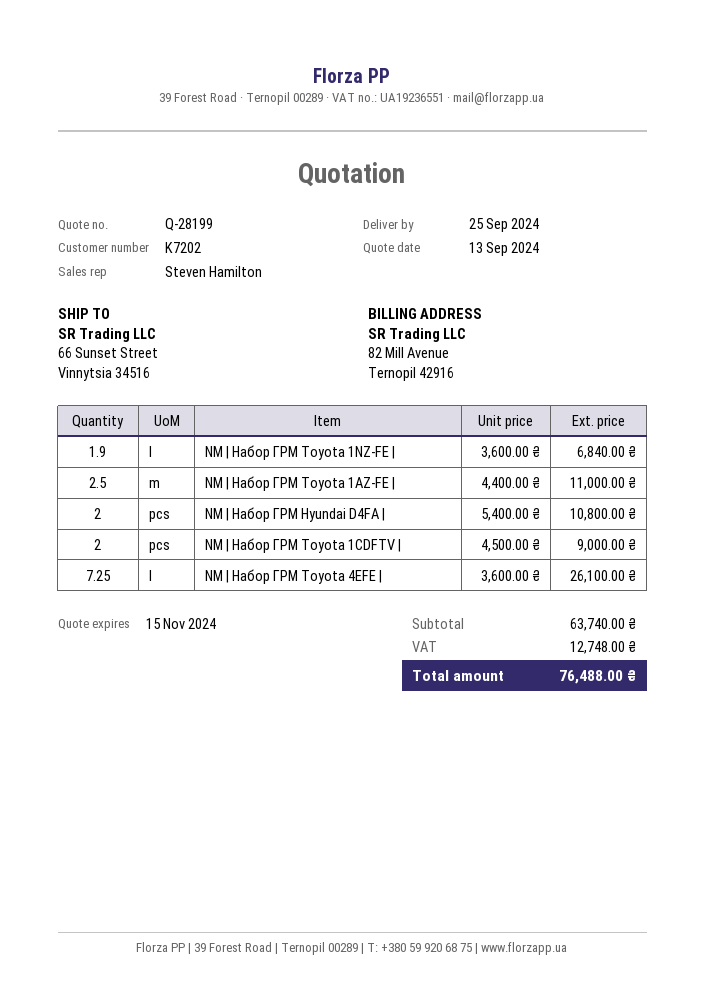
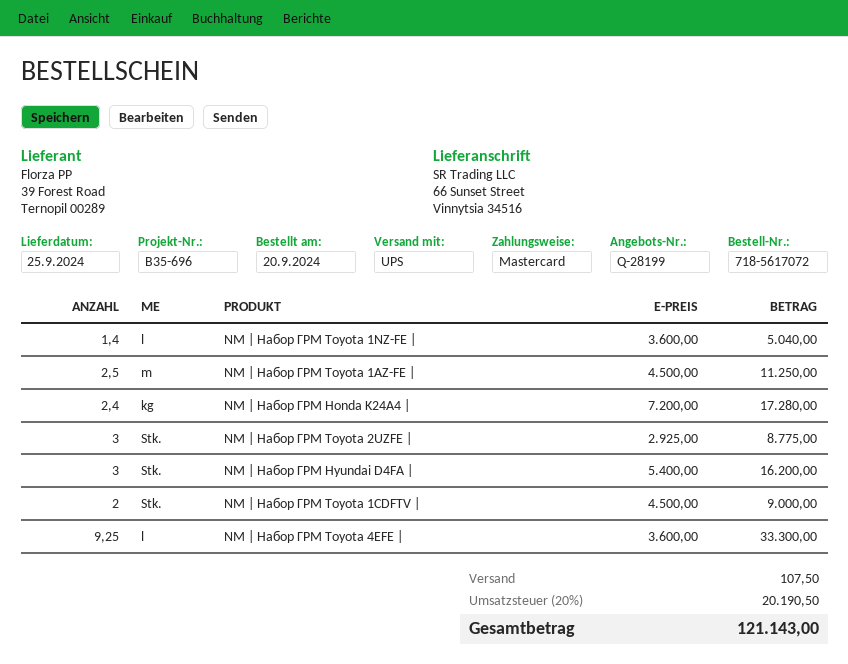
NM | Набор ГРМ Toyota 1NZ-FE |: 1.9 x 3600.00 = 6840.00 -> 1.4 x 3600.00 = 5040.00
NM | Набор ГРМ Toyota 1AZ-FE |: 2.5 x 4400.00 = 11000.00 -> 2.5 x 4500.00 = 11250.00
NM | Набор ГРМ Hyundai D4FA |: 2 x 5400.00 = 10800.00 -> 3 x 5400.00 = 16200.00
NM | Набор ГРМ Toyota 4EFE |: 7.25 x 3600.00 = 26100.00 -> 9.25 x 3600.00 = 33300.00
NM | Набор ГРМ Honda K24A4 |: none -> 2.4 x 7200.00 = 17280.00
NM | Набор ГРМ Toyota 2UZFE |: none -> 3 x 2925.00 = 8775.00
shipping: none -> 107.50
tax: 12748.00 -> 20190.50
total: 76488.00 -> 121143.00

